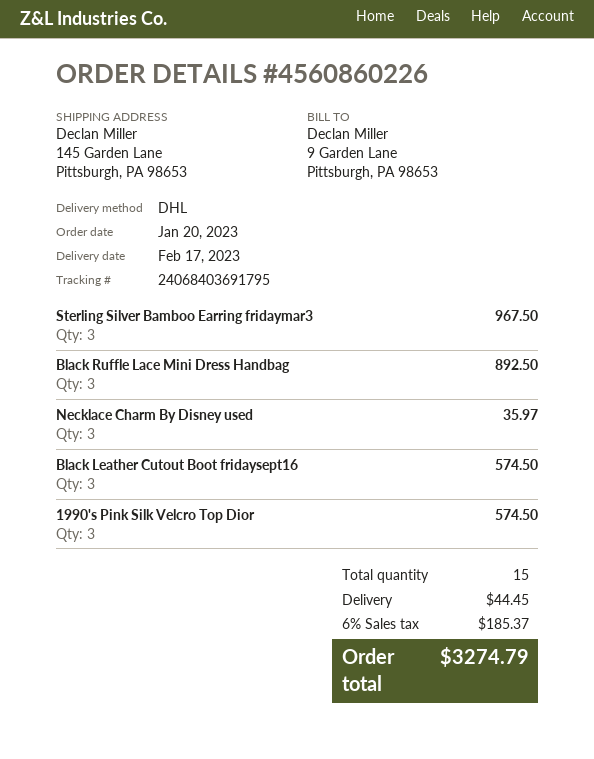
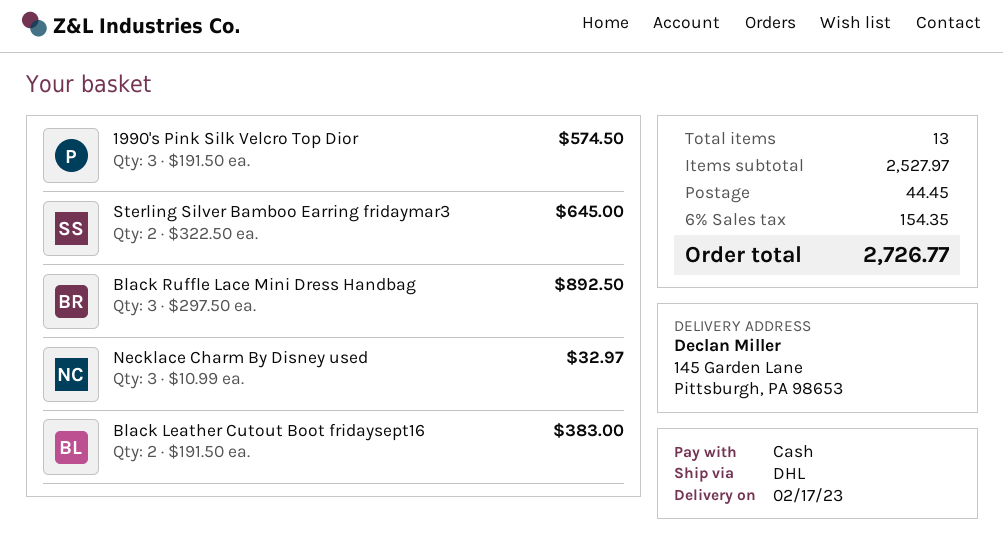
Sterling Silver Bamboo Earring fridaymar3: 3 for 967.50 -> 2 for 645.00
Necklace Charm By Disney used: 3 for 35.97 -> 3 for 32.97
Black Leather Cutout Boot fridaysept16: 3 for 574.50 -> 2 for 383.00
total quantity: 15 -> 13
tax: 6% = 185.37 -> 6% = 154.35
total: 3274.79 -> 2726.77

